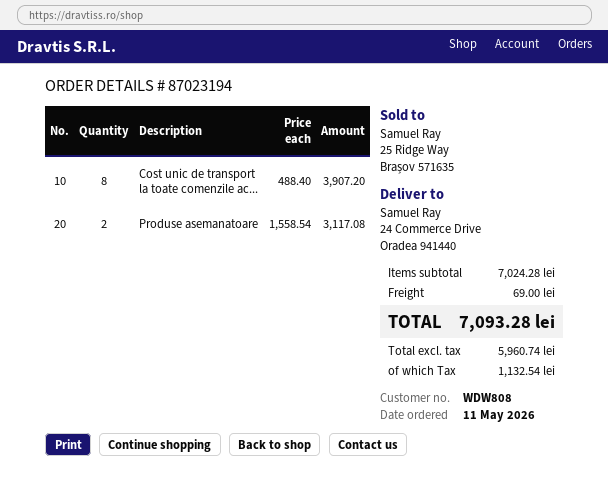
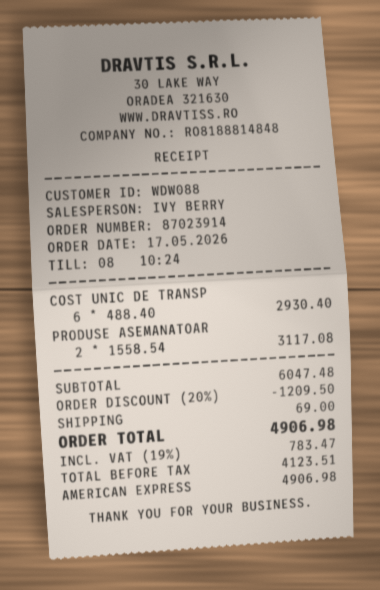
order number: 87023194 -> 87023914
order date: 2026-05-11 -> 2026-05-17
customer number: WDW808 -> WDW088
Cost unic de transport la toate comenzile ac...: 8 x 488.40 = 3907.20 -> 6 x 488.40 = 2930.40
subtotal: 7024.28 -> 6047.48
discount: none -> 20% = 1209.50
net: 5960.74 -> 4123.51
tax: 1132.54 -> 783.47
total: 7093.28 -> 4906.98

